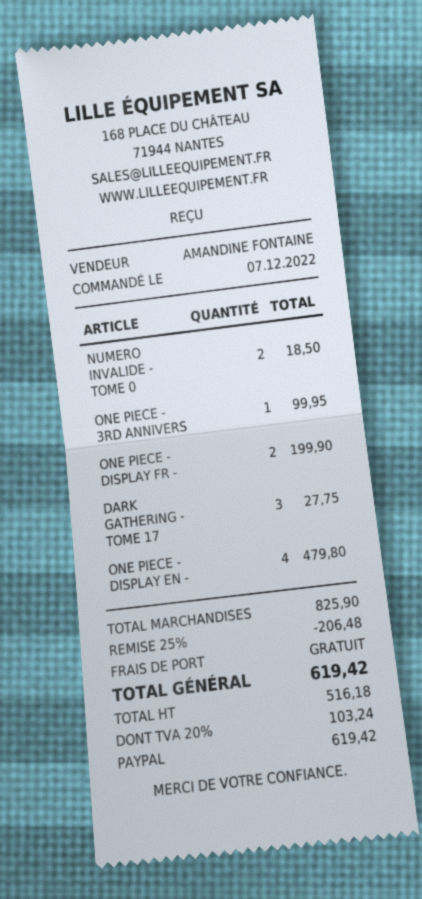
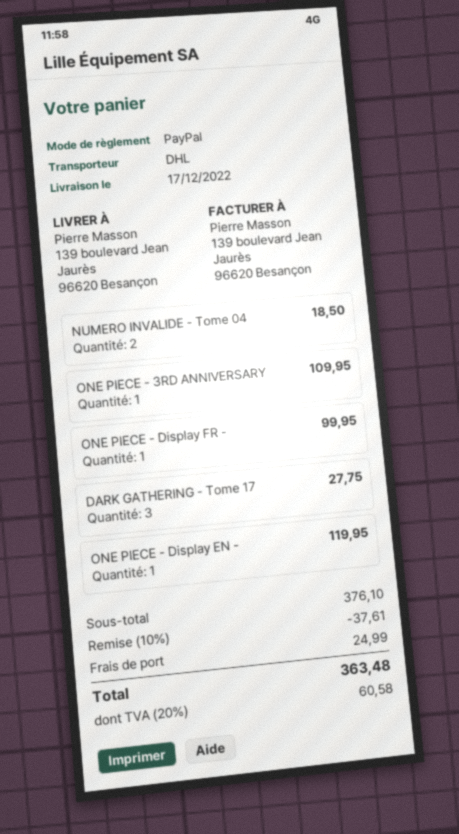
ONE PIECE - 3RD ANNIVERS: 1 for 99.95 -> 1 for 109.95
ONE PIECE - DISPLAY FR -: 2 for 199.90 -> 1 for 99.95
ONE PIECE - DISPLAY EN -: 4 for 479.80 -> 1 for 119.95
subtotal: 825.90 -> 376.10
discount: 25% = 206.48 -> 10% = 37.61
shipping: 0.00 -> 24.99
tax: 20% = 103.24 -> 20% = 60.58
total: 619.42 -> 363.48

